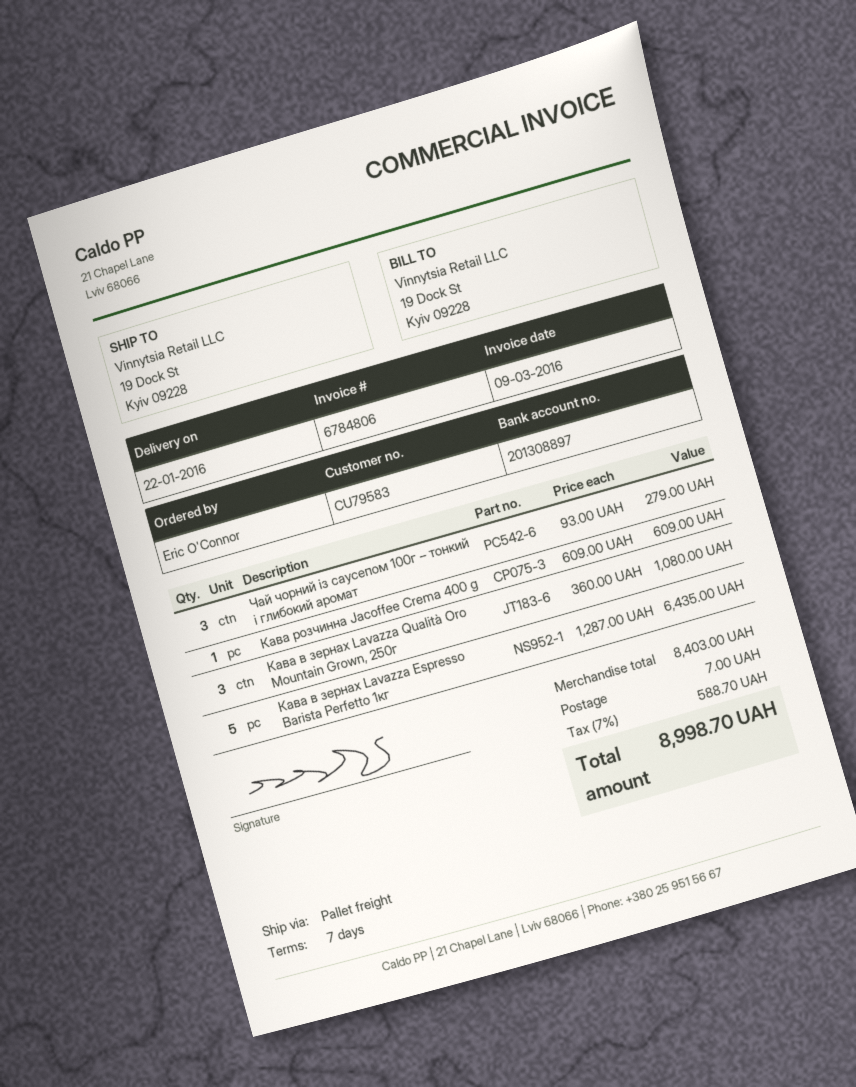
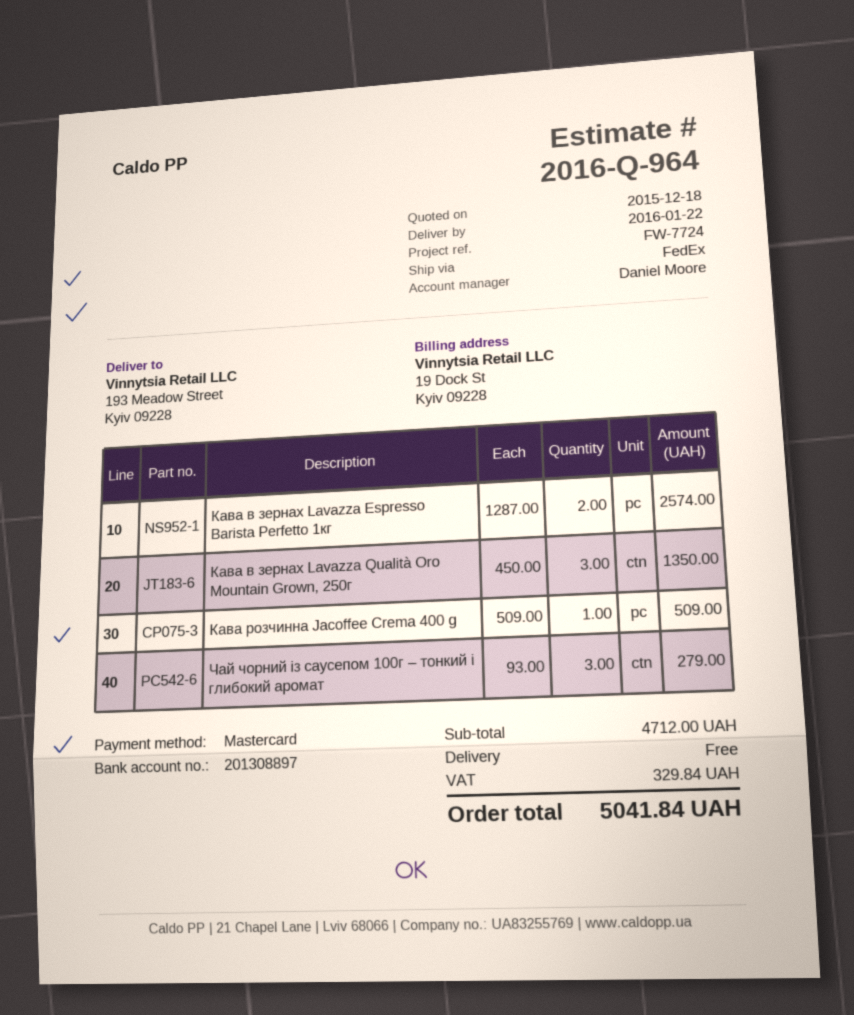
shipping method: pallet freight -> FedEx
ship to: 19 Dock St, Kyiv 09228 -> 193 Meadow Street, Kyiv 09228
Кава розчинна Jacoffee Crema 400 g: 1 x 609.00 = 609.00 -> 1 x 509.00 = 509.00
Кава в зернах Lavazza Qualità Oro Mountain Grown, 250г: 3 x 360.00 = 1080.00 -> 3 x 450.00 = 1350.00
Кава в зернах Lavazza Espresso Barista Perfetto 1кг: 5 x 1287.00 = 6435.00 -> 2 x 1287.00 = 2574.00
subtotal: 8403.00 -> 4712.00
shipping: 7.00 -> 0.00
tax: 588.70 -> 329.84
total: 8998.70 -> 5041.84

